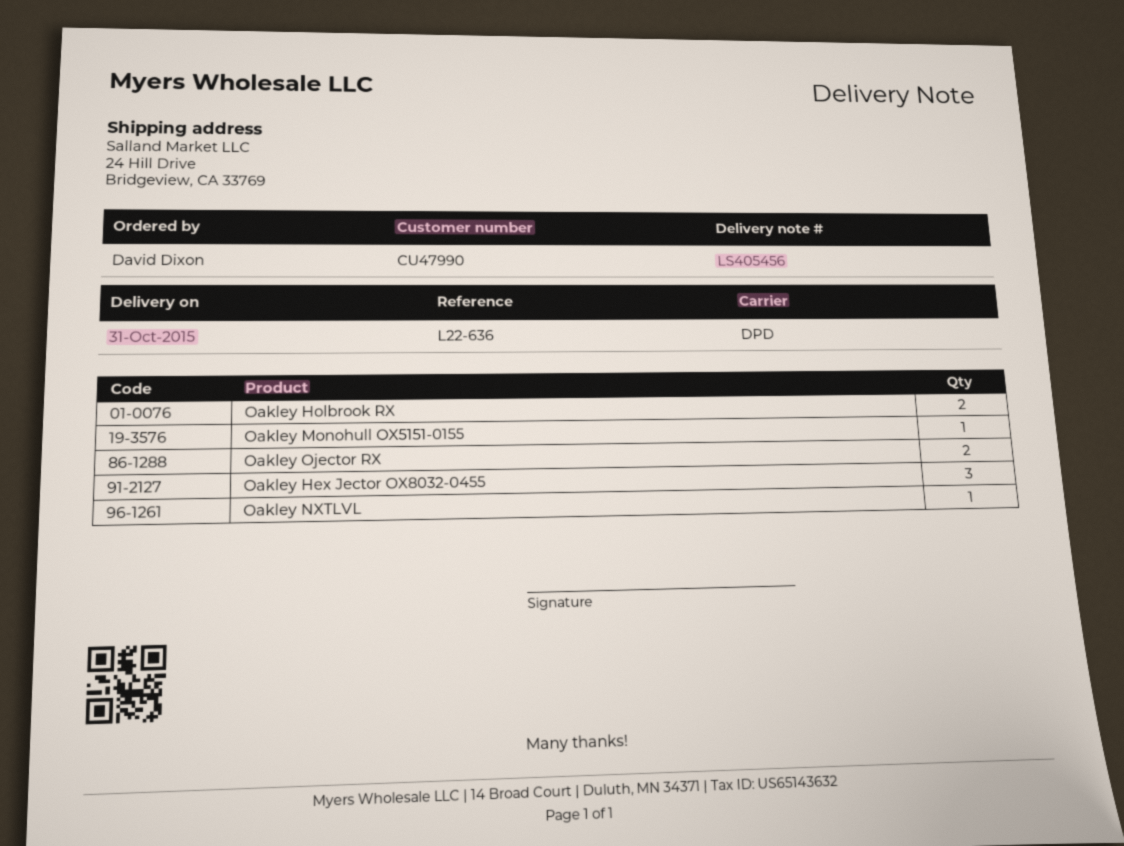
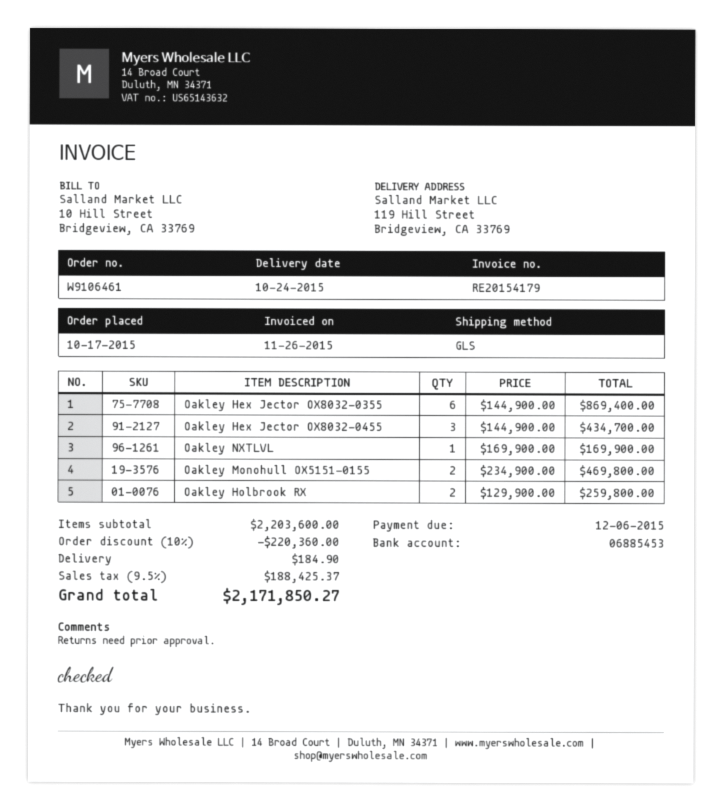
delivery date: 2015-10-31 -> 2015-10-24
shipping method: DPD -> GLS
ship to: 24 Hill Drive, Bridgeview, CA 33769 -> 119 Hill Street, Bridgeview, CA 33769
Oakley Monohull OX5151-0155: 1 -> 2
Oakley Ojector RX: 2 -> none
Oakley Hex Jector OX8032-0355: none -> 6

